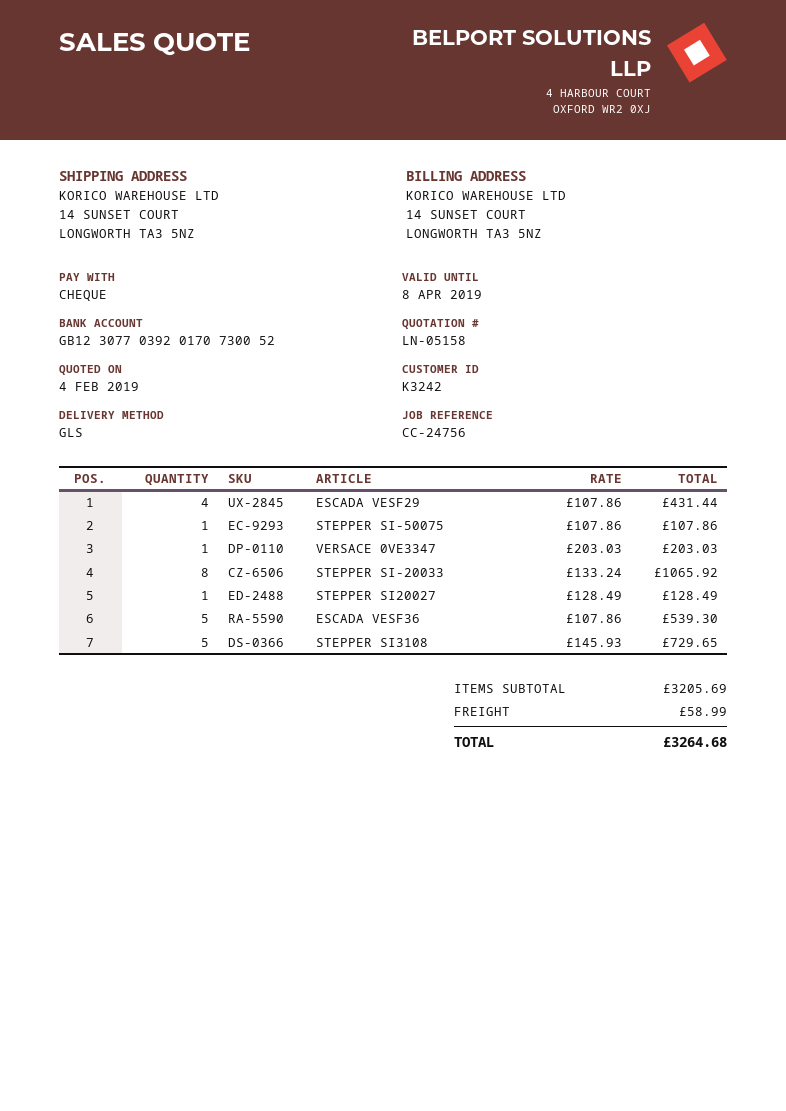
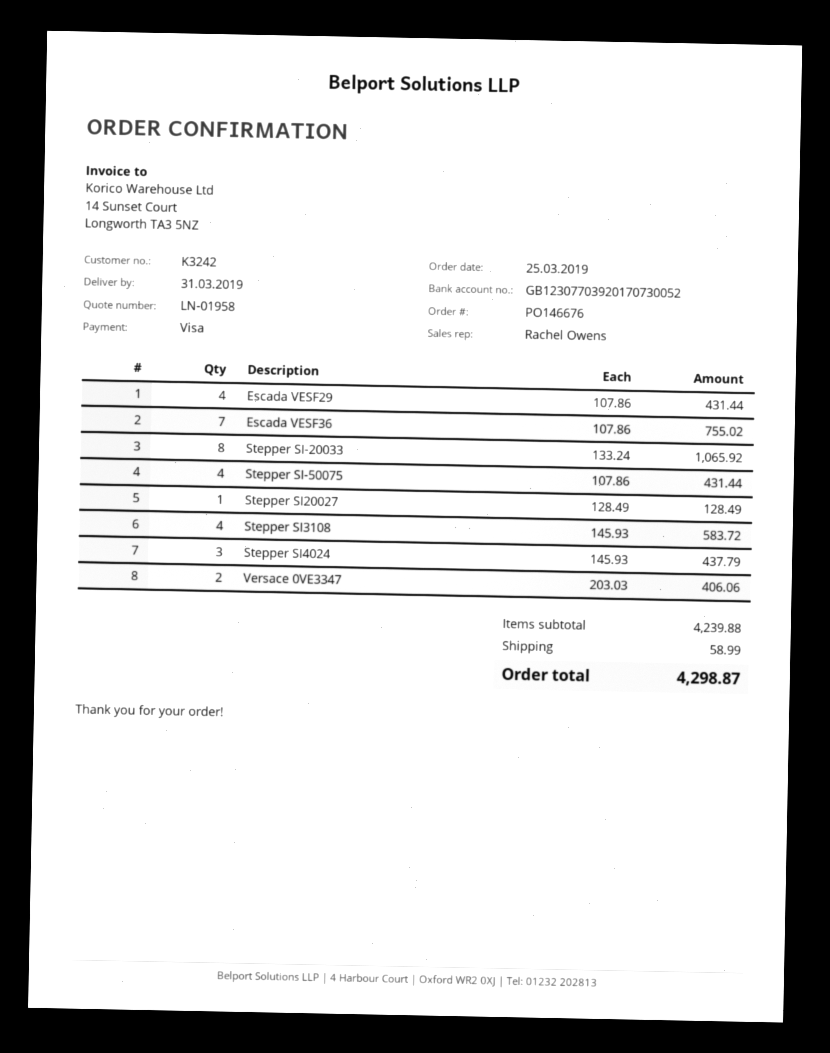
quote number: LN-05158 -> LN-01958
payment method: cheque -> Visa
STEPPER SI-50075: 1 x 107.86 = 107.86 -> 4 x 107.86 = 431.44
VERSACE 0VE3347: 1 x 203.03 = 203.03 -> 2 x 203.03 = 406.06
ESCADA VESF36: 5 x 107.86 = 539.30 -> 7 x 107.86 = 755.02
STEPPER SI3108: 5 x 145.93 = 729.65 -> 4 x 145.93 = 583.72
Stepper SI4024: none -> 3 x 145.93 = 437.79
subtotal: 3205.69 -> 4239.88
total: 3264.68 -> 4298.87

